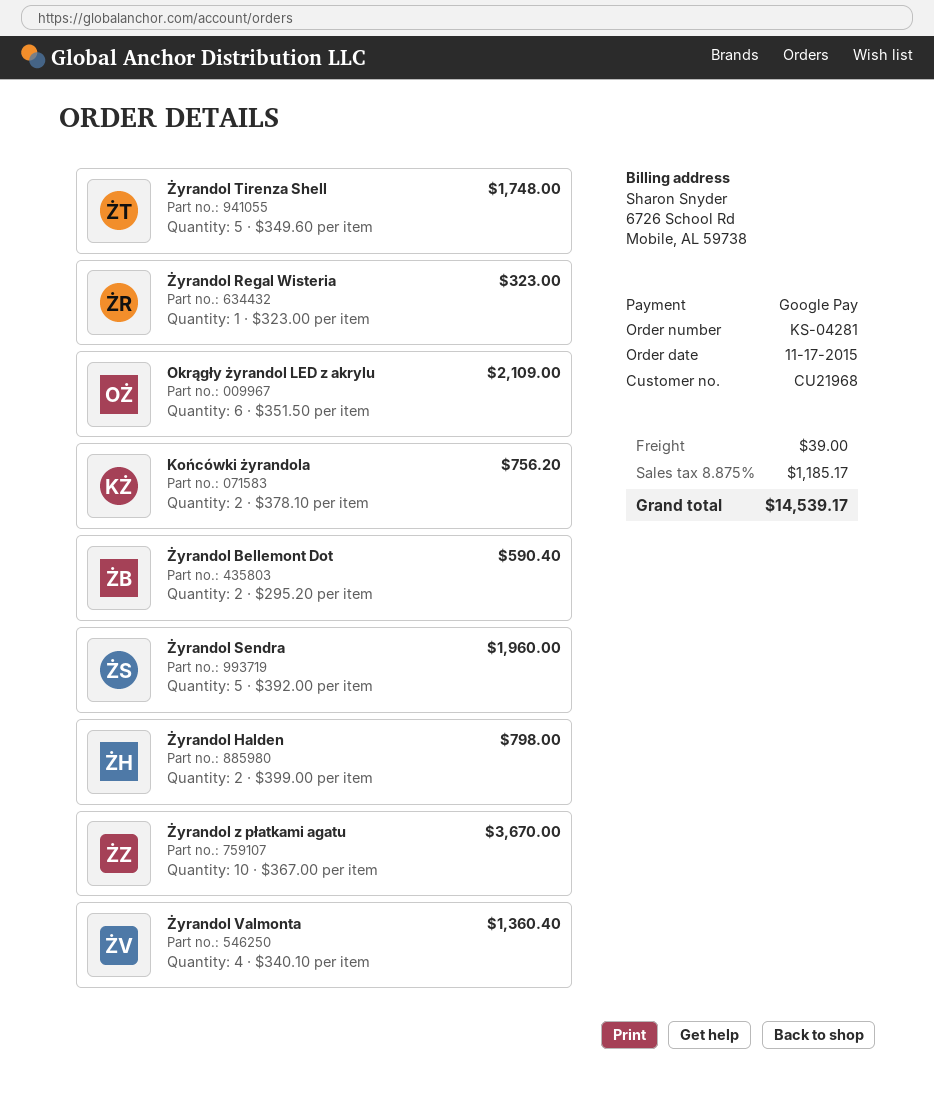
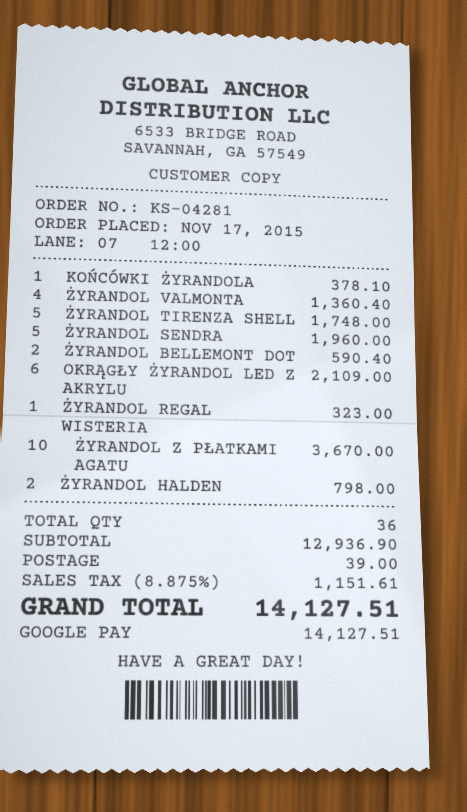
Końcówki żyrandola: 2 for 756.20 -> 1 for 378.10
tax: 8.875% = 1185.17 -> 8.875% = 1151.61
total: 14539.17 -> 14127.51

